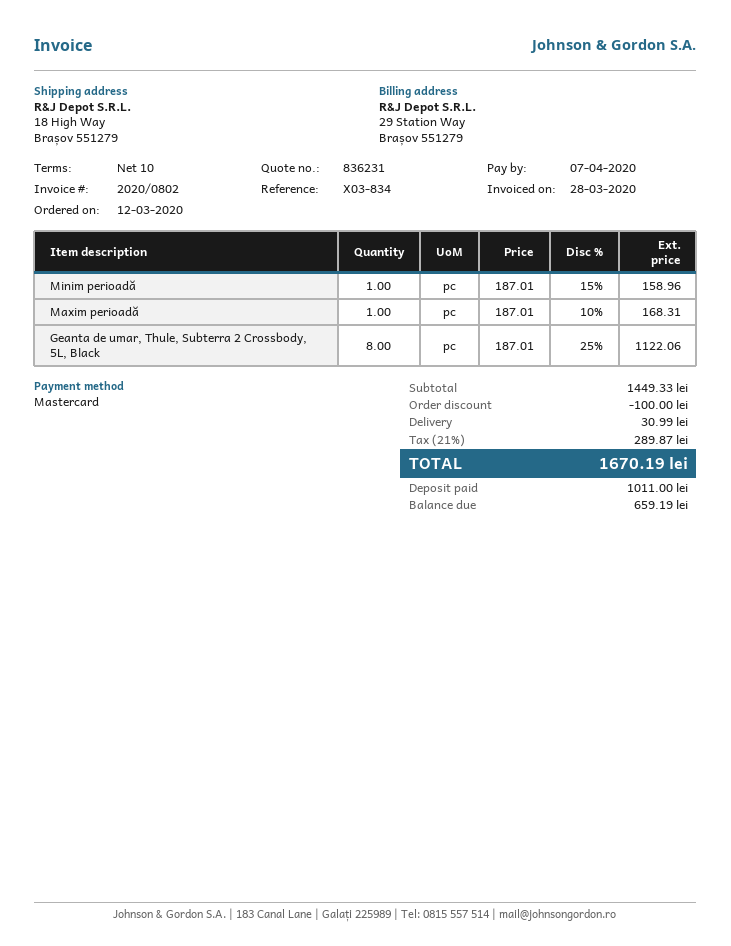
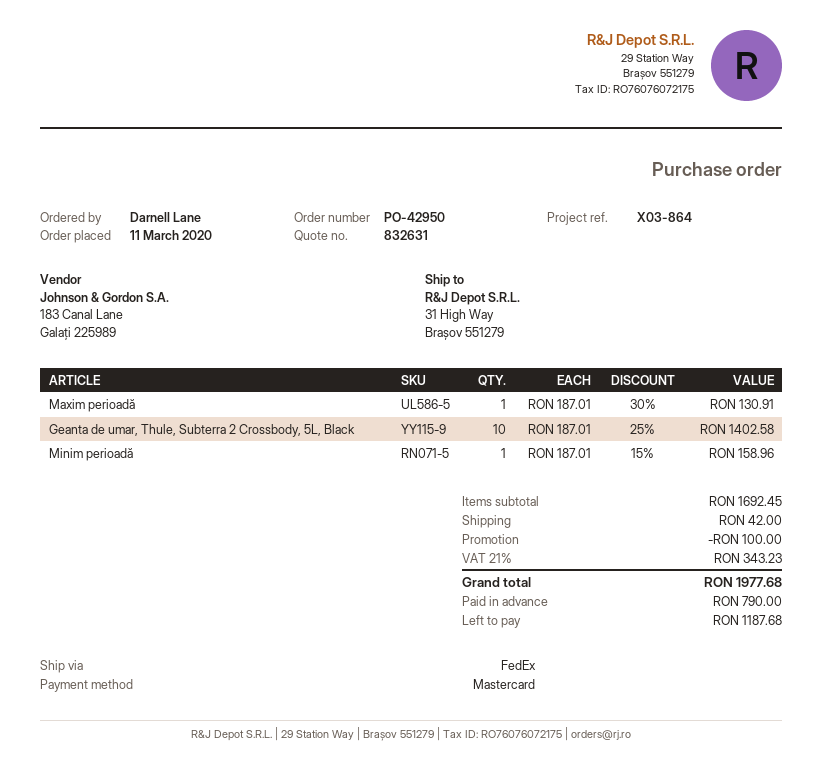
quote number: 836231 -> 832631
order date: 2020-03-12 -> 2020-03-11
reference: X03-834 -> X03-864
ship to: 18 High Way, Brașov 551279 -> 31 High Way, Brașov 551279
Maxim perioadă: 1 x 187.01 - 10% = 168.31 -> 1 x 187.01 - 30% = 130.91
Geanta de umar, Thule, Subterra 2 Crossbody, 5L, Black: 8 x 187.01 - 25% = 1122.06 -> 10 x 187.01 - 25% = 1402.58
subtotal: 1449.33 -> 1692.45
shipping: 30.99 -> 42.00
tax: 21% = 289.87 -> 21% = 343.23
total: 1670.19 -> 1977.68
deposit: 1011.00 -> 790.00
balance: 659.19 -> 1187.68

